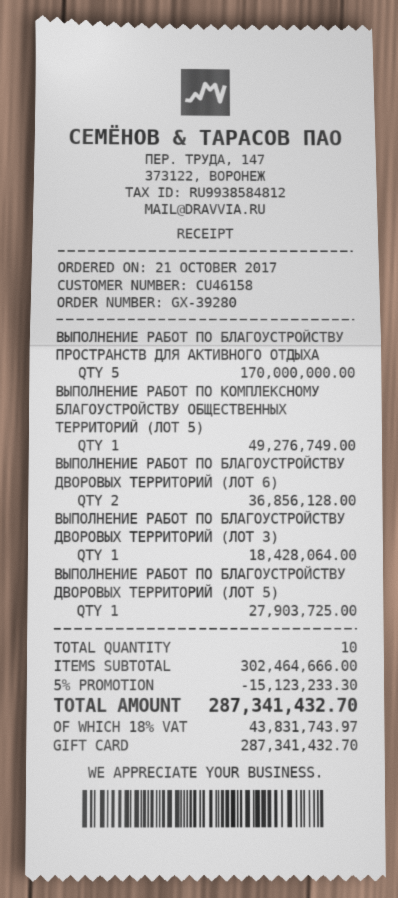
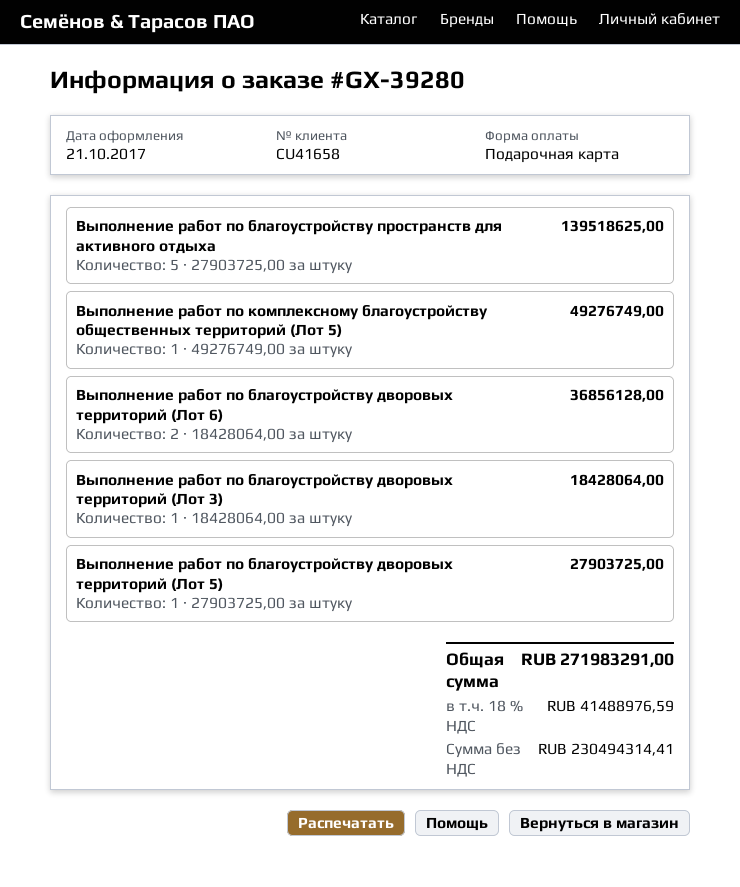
customer number: CU46158 -> CU41658
ВЫПОЛНЕНИЕ РАБОТ ПО БЛАГОУСТРОЙСТВУ ПРОСТРАНСТВ ДЛЯ АКТИВНОГО ОТДЫХА: 5 for 170000000.00 -> 5 for 139518625.00
discount: 5% = 15123233.30 -> none
tax: 18% = 43831743.97 -> 18% = 41488976.59
total: 287341432.70 -> 271983291.00

